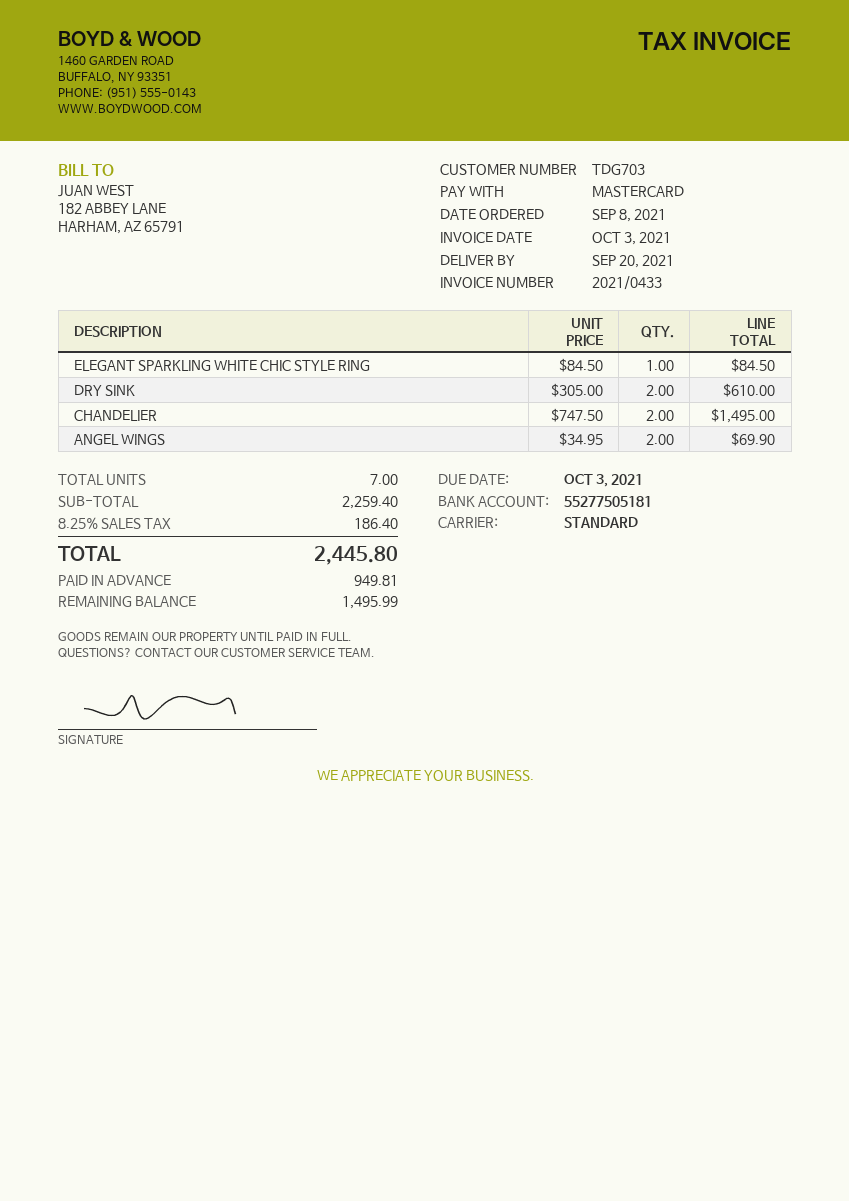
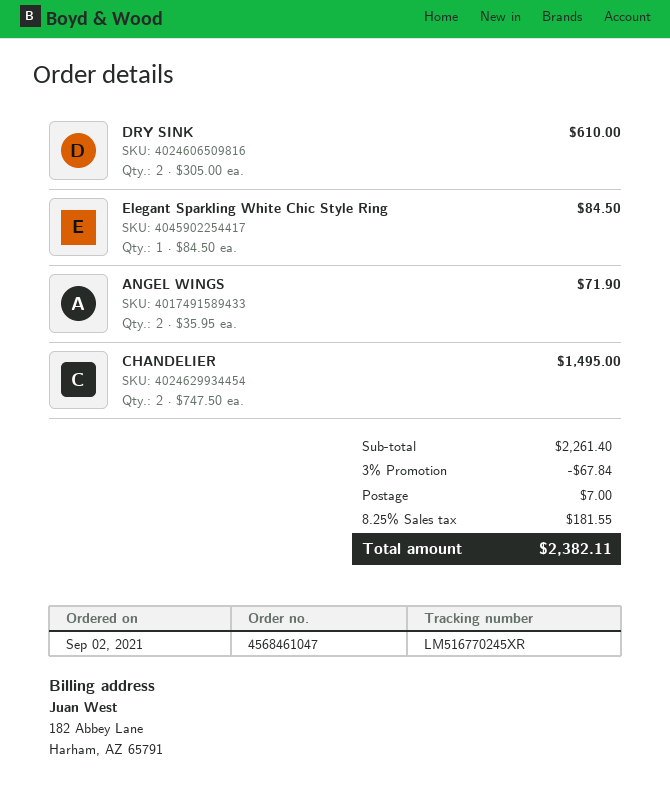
order date: 2021-09-08 -> 2021-09-02
ANGEL WINGS: 2 x 34.95 = 69.90 -> 2 x 35.95 = 71.90
subtotal: 2259.40 -> 2261.40
discount: none -> 3% = 67.84
shipping: none -> 7.00
tax: 8.25% = 186.40 -> 8.25% = 181.55
total: 2445.80 -> 2382.11

